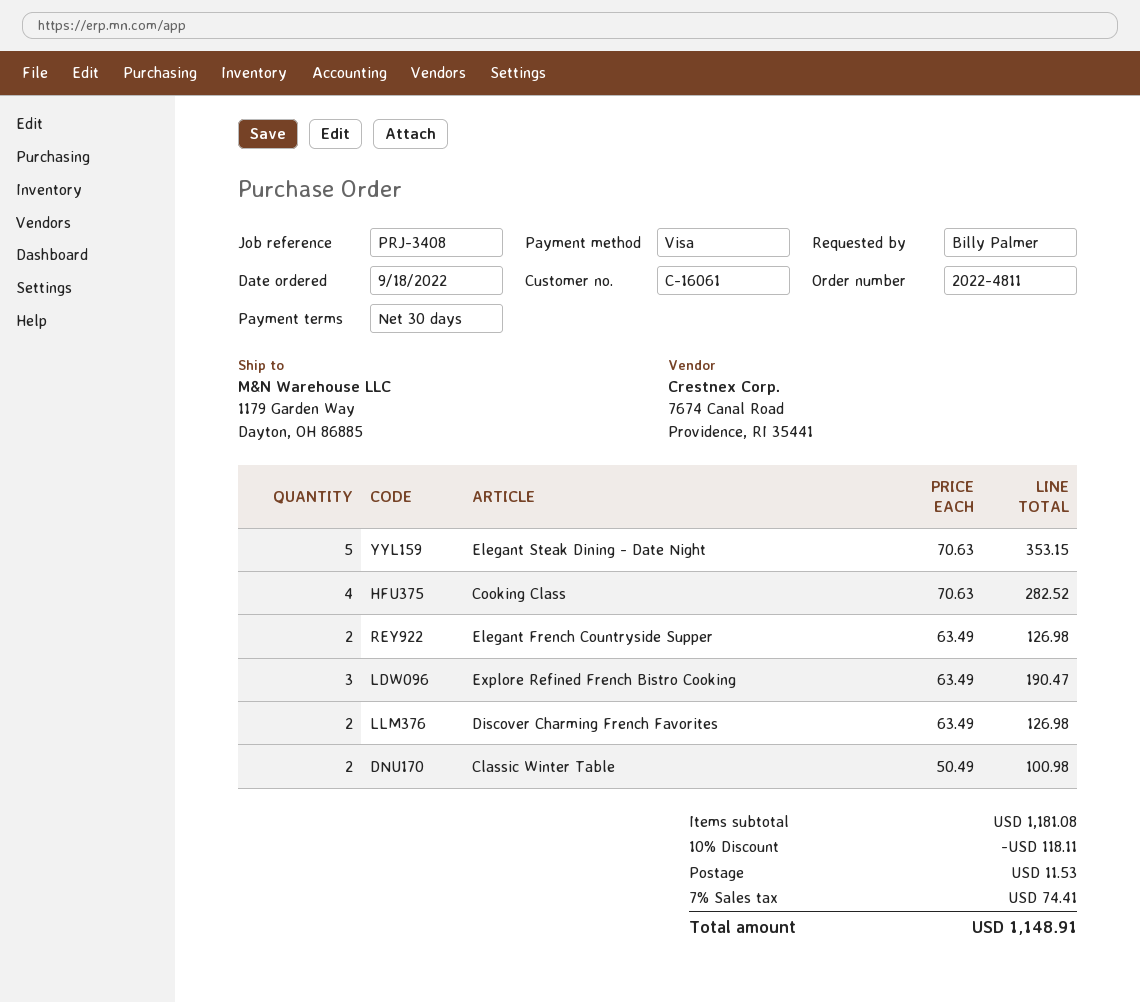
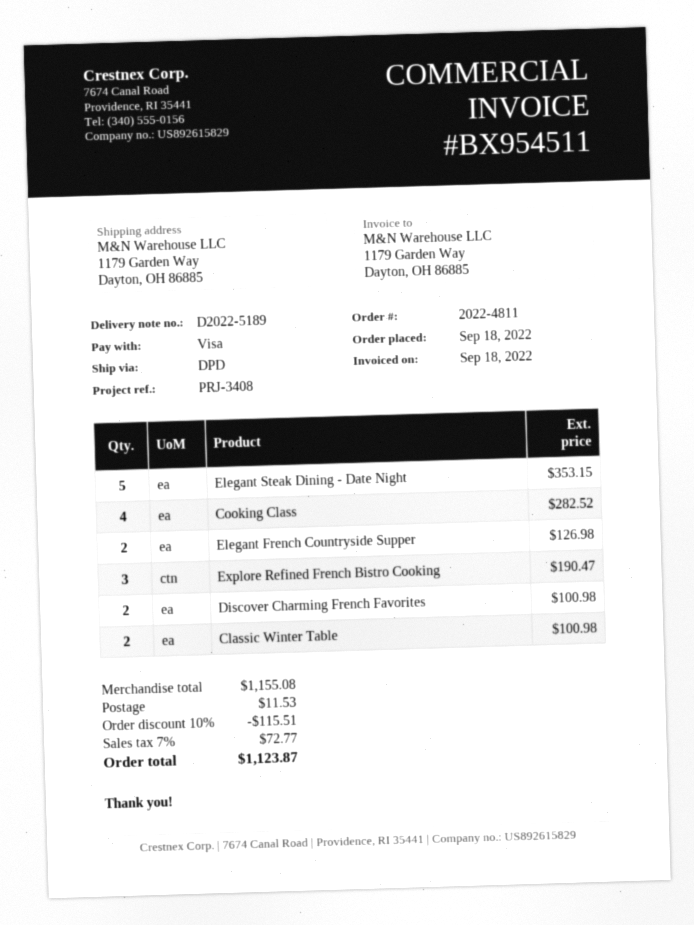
Discover Charming French Favorites: 2 for 126.98 -> 2 for 100.98
subtotal: 1181.08 -> 1155.08
discount: 10% = 118.11 -> 10% = 115.51
tax: 7% = 74.41 -> 7% = 72.77
total: 1148.91 -> 1123.87

